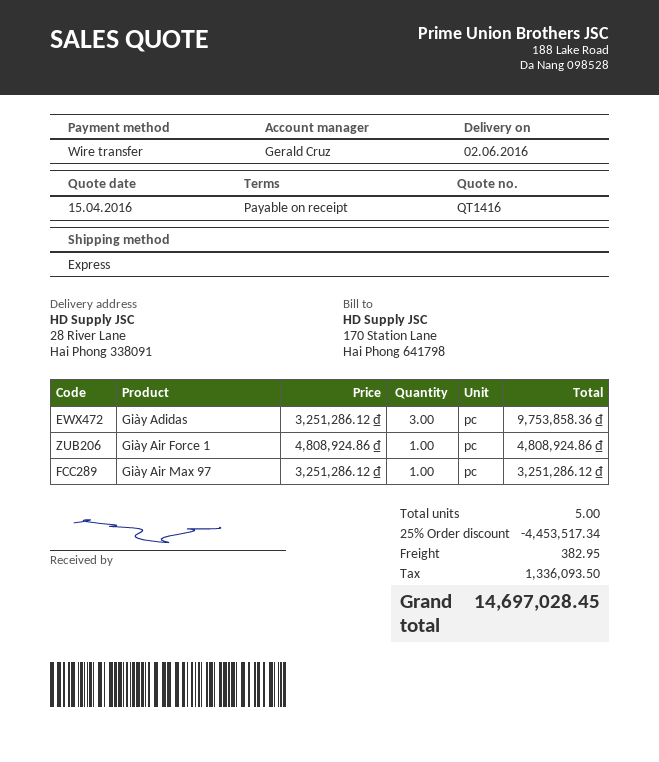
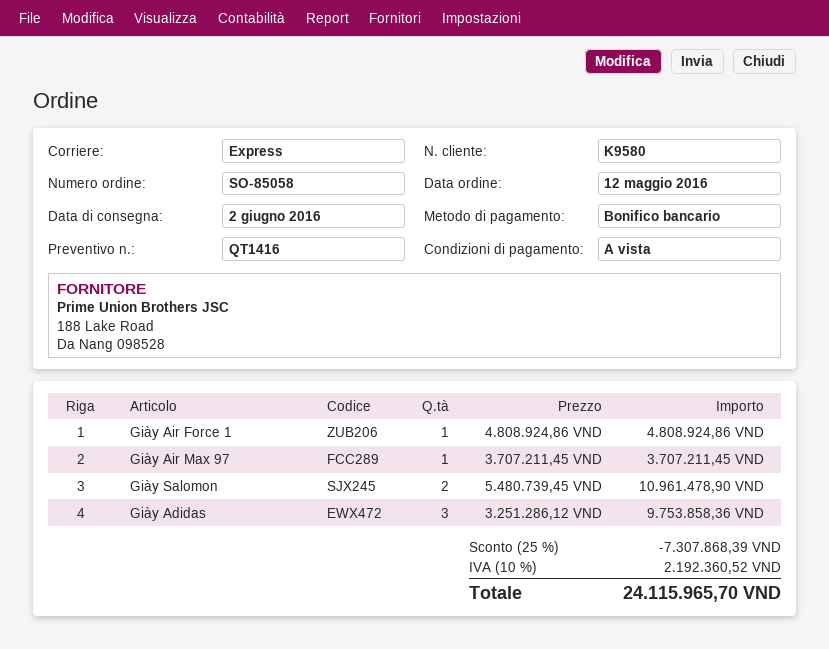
Giày Air Max 97: 1 x 3251286.12 = 3251286.12 -> 1 x 3707211.45 = 3707211.45
Giày Salomon: none -> 2 x 5480739.45 = 10961478.90
discount: 25% = 4453517.34 -> 25% = 7307868.39
shipping: 382.95 -> none
tax: 1336093.50 -> 2192360.52
total: 14697028.45 -> 24115965.70

